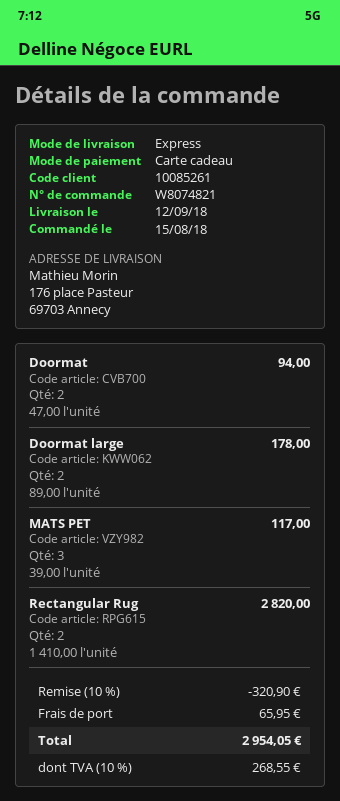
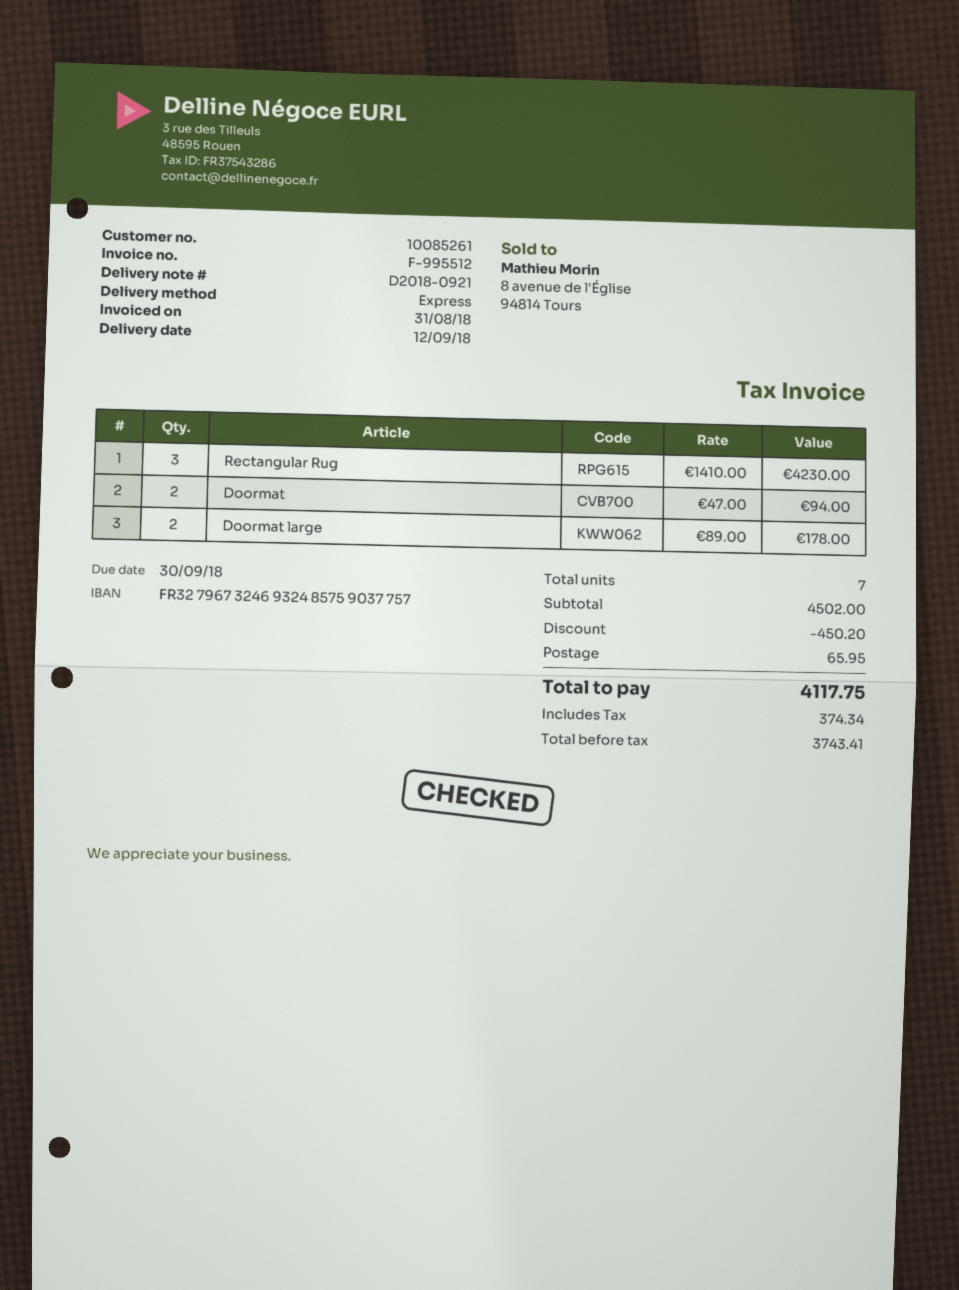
MATS PET: 3 x 39.00 = 117.00 -> none
Rectangular Rug: 2 x 1410.00 = 2820.00 -> 3 x 1410.00 = 4230.00
discount: 320.90 -> 450.20
tax: 268.55 -> 374.34
total: 2954.05 -> 4117.75

